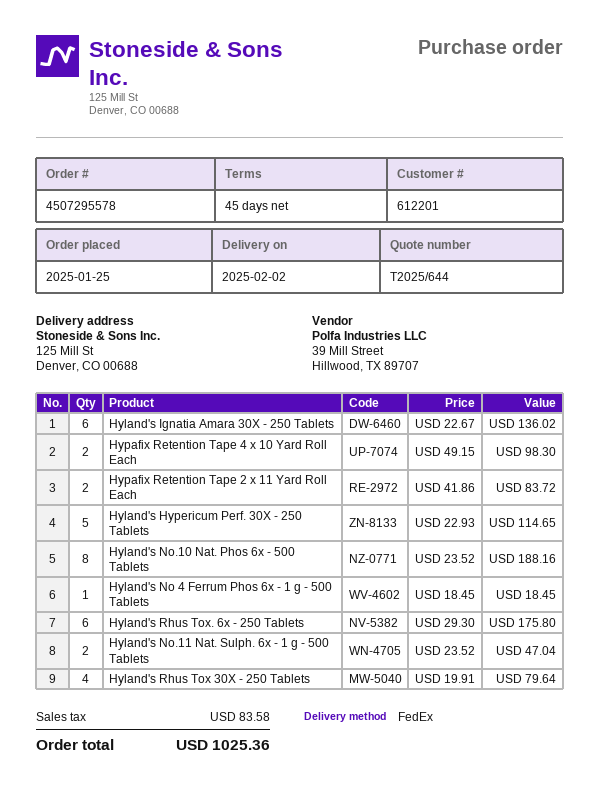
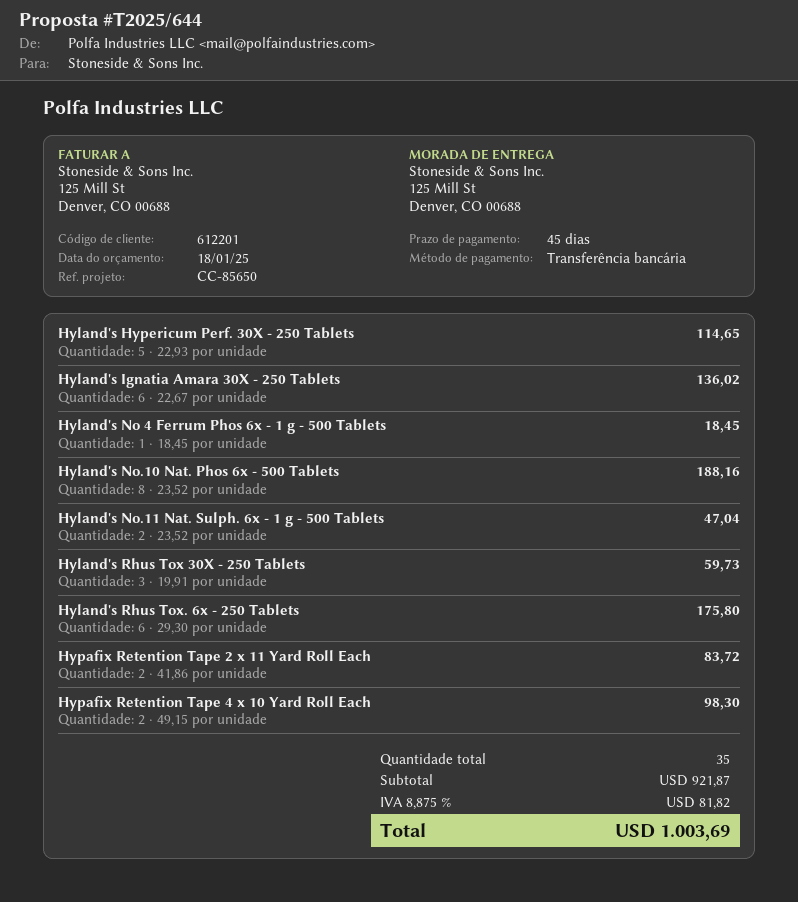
Hyland's Rhus Tox 30X - 250 Tablets: 4 x 19.91 = 79.64 -> 3 x 19.91 = 59.73
tax: 83.58 -> 81.82
total: 1025.36 -> 1003.69

